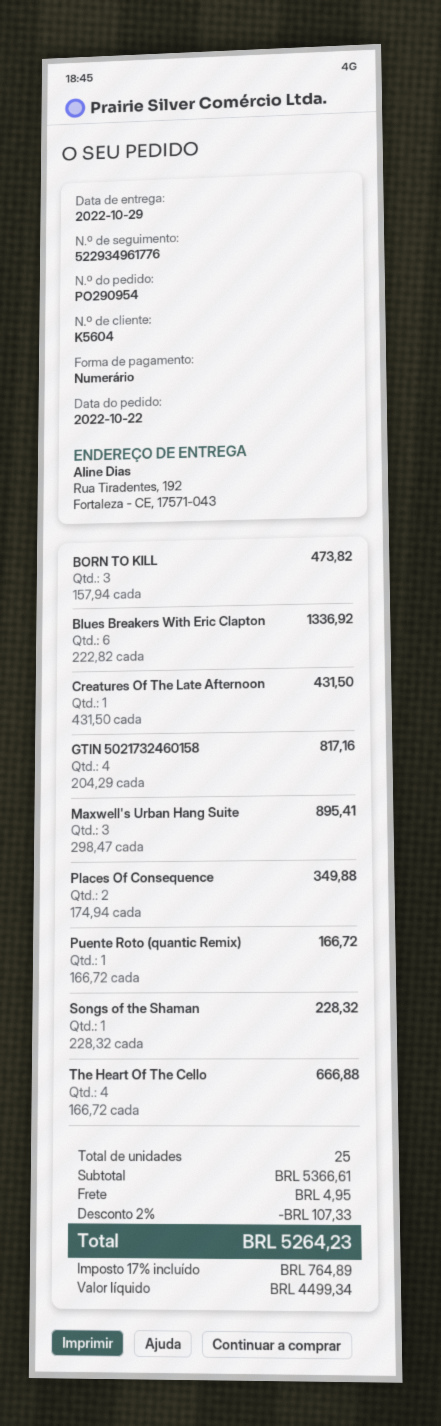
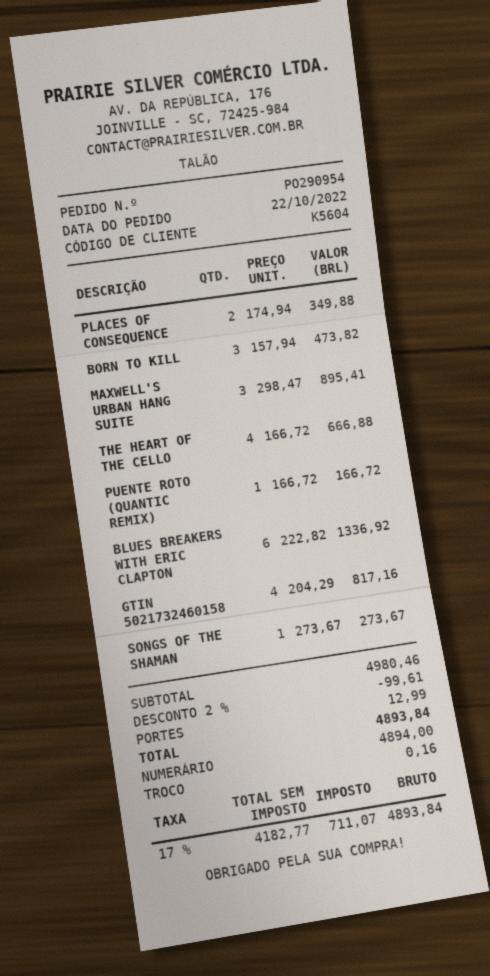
Creatures Of The Late Afternoon: 1 x 431.50 = 431.50 -> none
Songs of the Shaman: 1 x 228.32 = 228.32 -> 1 x 273.67 = 273.67
subtotal: 5366.61 -> 4980.46
discount: 2% = 107.33 -> 2% = 99.61
shipping: 4.95 -> 12.99
net: 4499.34 -> 4182.77
tax: 17% = 764.89 -> 17% = 711.07
total: 5264.23 -> 4893.84

